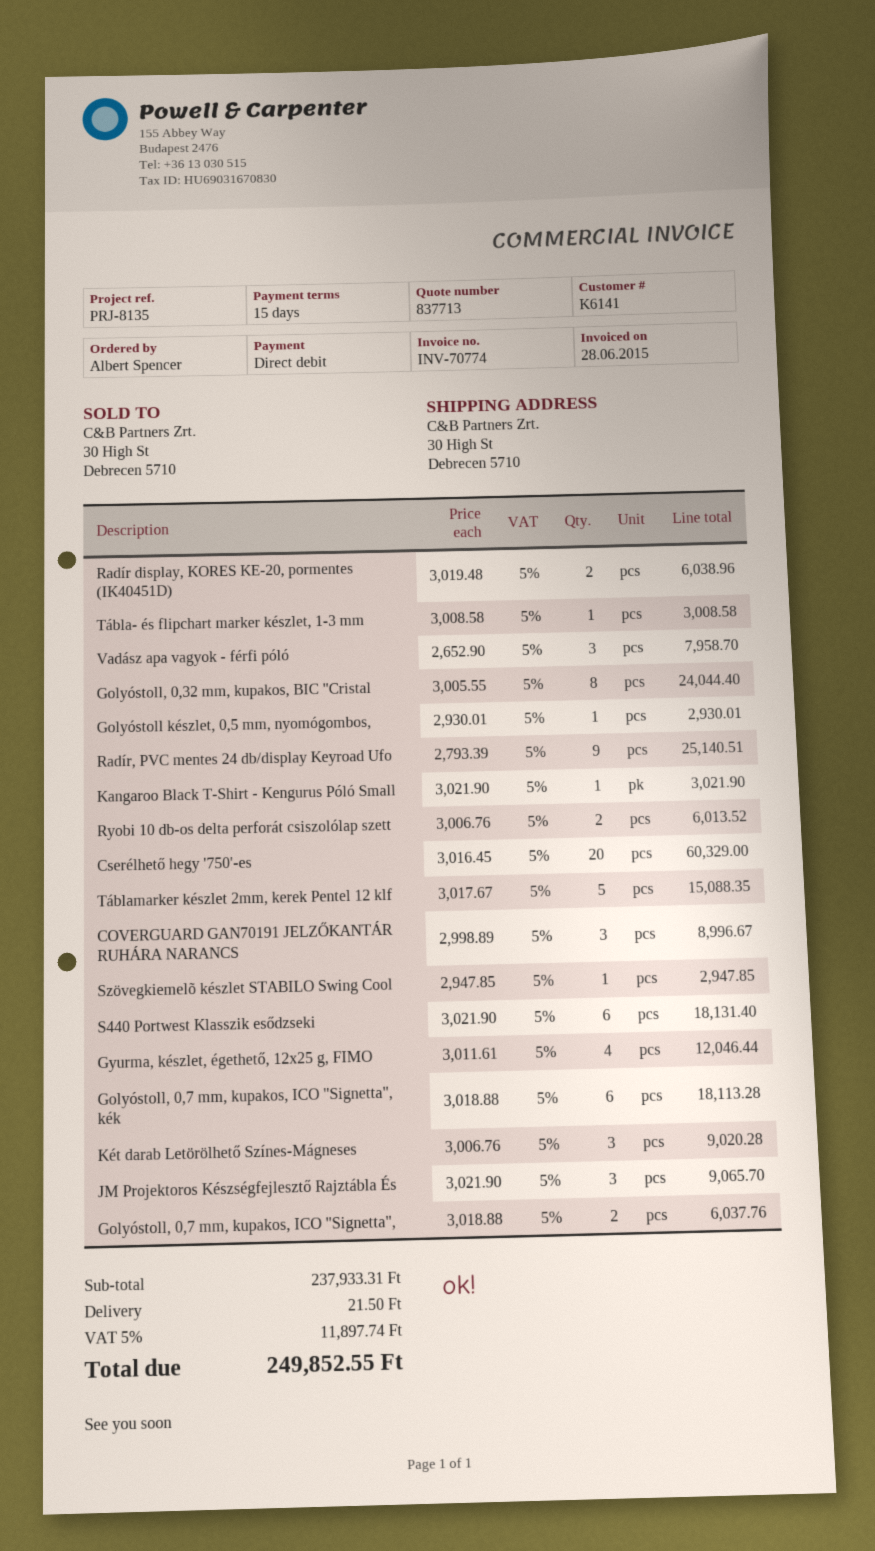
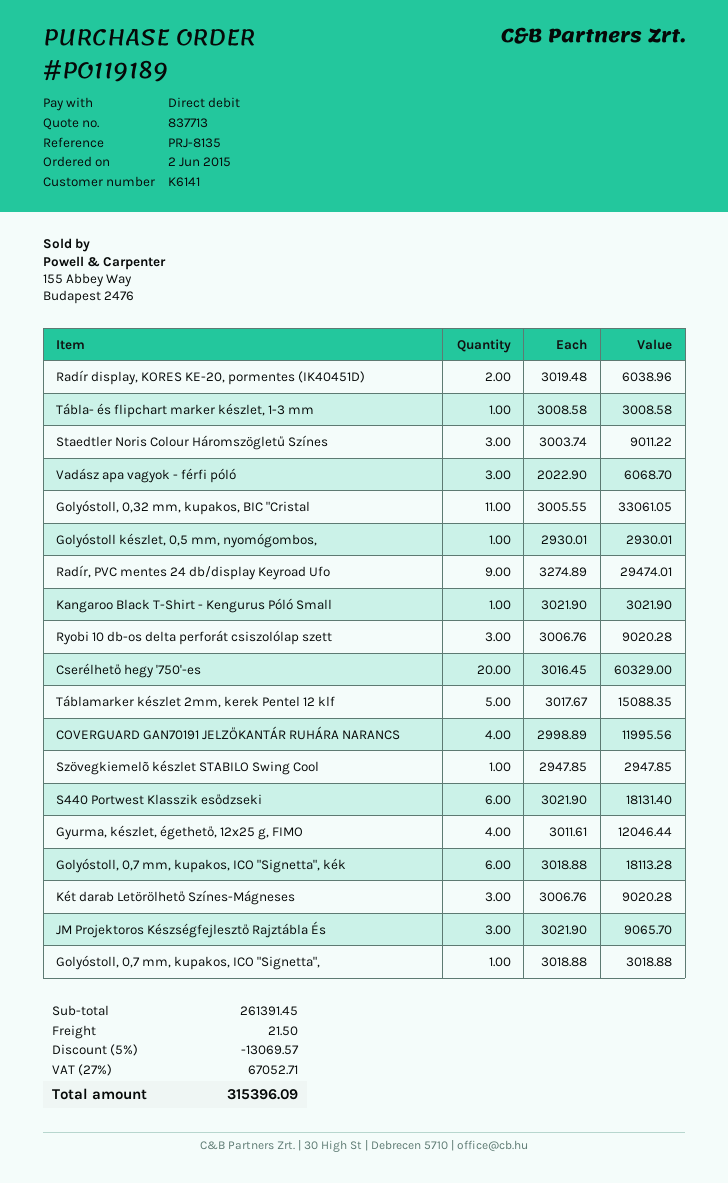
Vadász apa vagyok - férfi póló: 3 x 2652.90 = 7958.70 -> 3 x 2022.90 = 6068.70
Golyóstoll, 0,32 mm, kupakos, BIC "Cristal: 8 x 3005.55 = 24044.40 -> 11 x 3005.55 = 33061.05
Radír, PVC mentes 24 db/display Keyroad Ufo: 9 x 2793.39 = 25140.51 -> 9 x 3274.89 = 29474.01
Ryobi 10 db-os delta perforát csiszolólap szett: 2 x 3006.76 = 6013.52 -> 3 x 3006.76 = 9020.28
COVERGUARD GAN70191 JELZŐKANTÁR RUHÁRA NARANCS: 3 x 2998.89 = 8996.67 -> 4 x 2998.89 = 11995.56
Golyóstoll, 0,7 mm, kupakos, ICO "Signetta",: 2 x 3018.88 = 6037.76 -> 1 x 3018.88 = 3018.88
Staedtler Noris Colour Háromszögletű Színes: none -> 3 x 3003.74 = 9011.22
subtotal: 237933.31 -> 261391.45
discount: none -> 5% = 13069.57
tax: 5% = 11897.74 -> 27% = 67052.71
total: 249852.55 -> 315396.09

